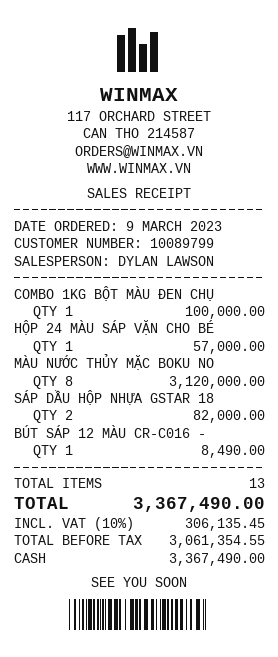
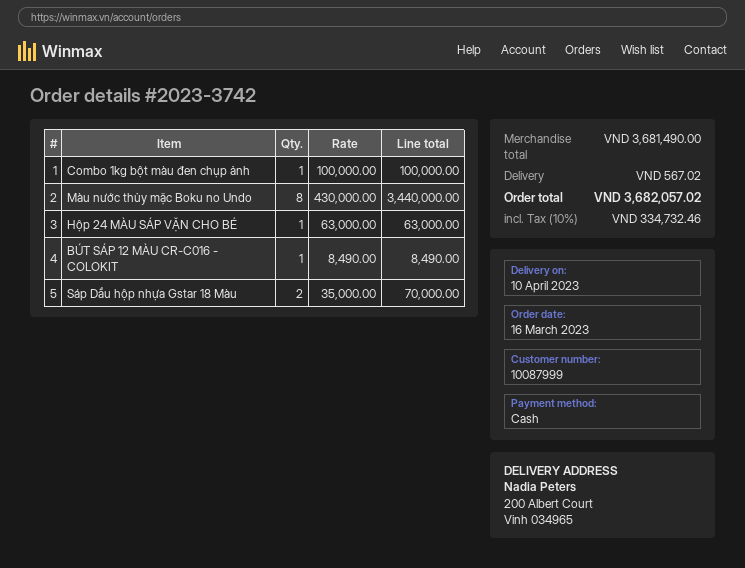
order date: 2023-03-09 -> 2023-03-16
customer number: 10089799 -> 10087999
HỘP 24 MÀU SÁP VẶN CHO BÉ: 1 for 57000.00 -> 1 for 63000.00
MÀU NƯỚC THỦY MẶC BOKU NO: 8 for 3120000.00 -> 8 for 3440000.00
SÁP DẦU HỘP NHỰA GSTAR 18: 2 for 82000.00 -> 2 for 70000.00
shipping: none -> 567.02
tax: 10% = 306135.45 -> 10% = 334732.46
total: 3367490.00 -> 3682057.02

